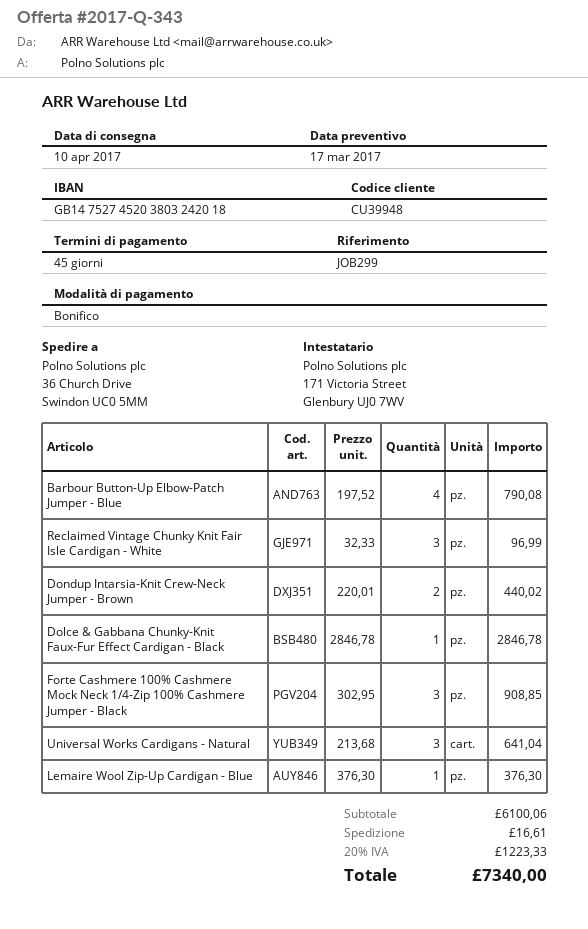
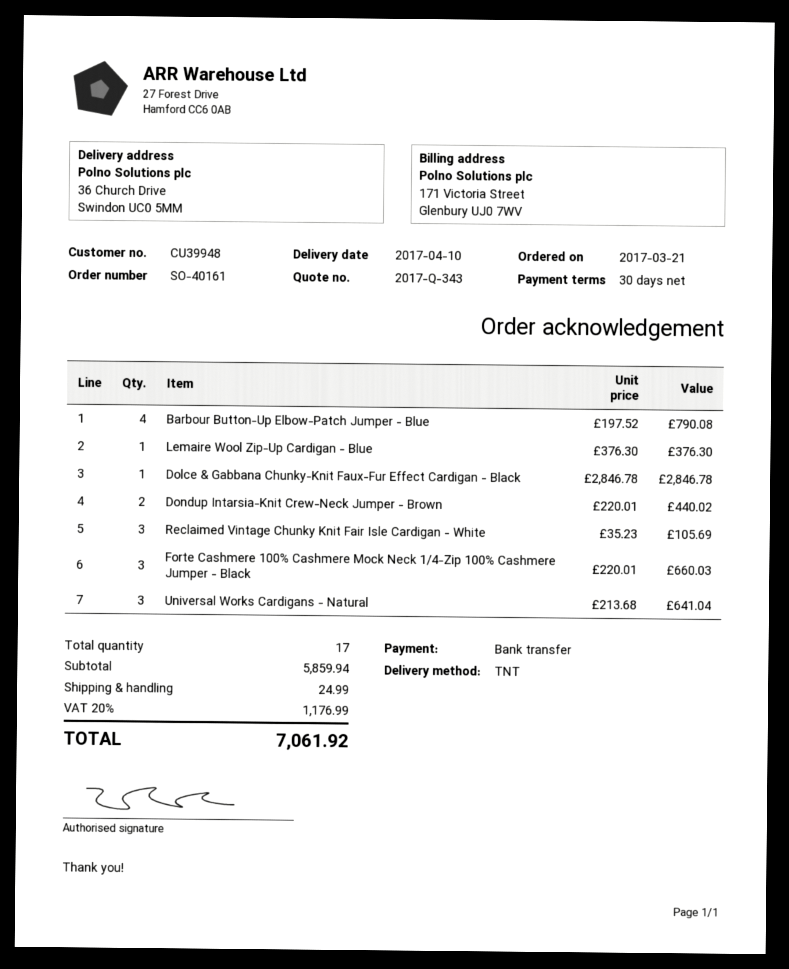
payment terms: 45 days -> 30 days
Reclaimed Vintage Chunky Knit Fair Isle Cardigan - White: 3 x 32.33 = 96.99 -> 3 x 35.23 = 105.69
Forte Cashmere 100% Cashmere Mock Neck 1/4-Zip 100% Cashmere Jumper - Black: 3 x 302.95 = 908.85 -> 3 x 220.01 = 660.03
subtotal: 6100.06 -> 5859.94
shipping: 16.61 -> 24.99
tax: 20% = 1223.33 -> 20% = 1176.99
total: 7340.00 -> 7061.92

